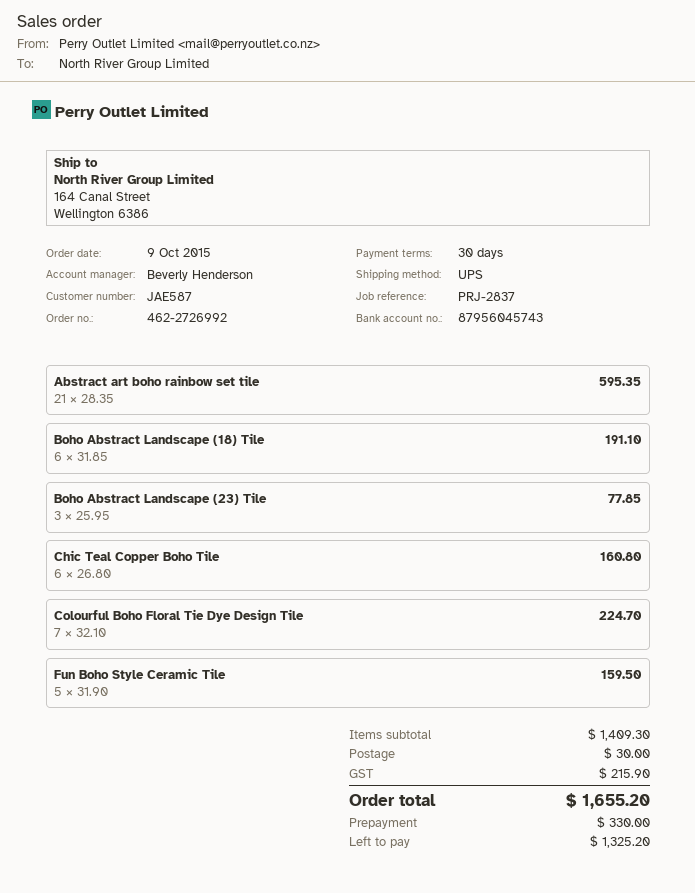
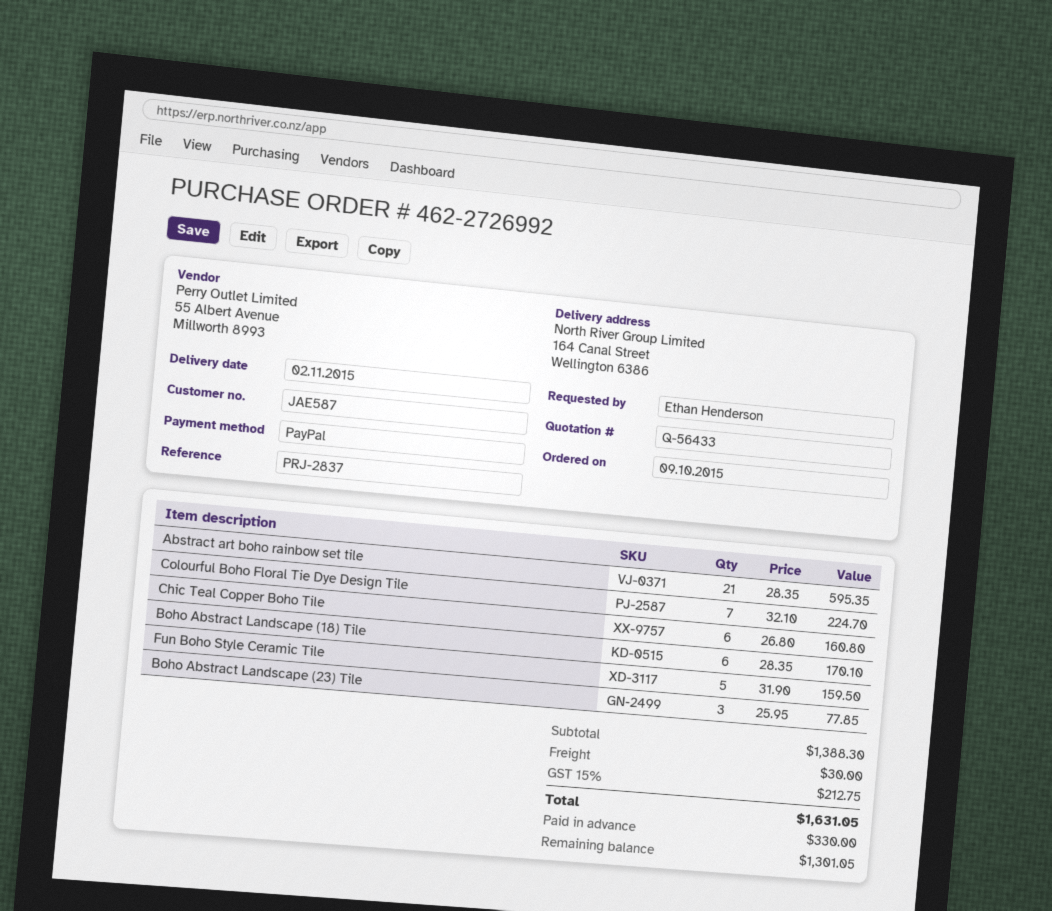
Boho Abstract Landscape (18) Tile: 6 x 31.85 = 191.10 -> 6 x 28.35 = 170.10
subtotal: 1409.30 -> 1388.30
tax: 215.90 -> 212.75
total: 1655.20 -> 1631.05
balance: 1325.20 -> 1301.05

